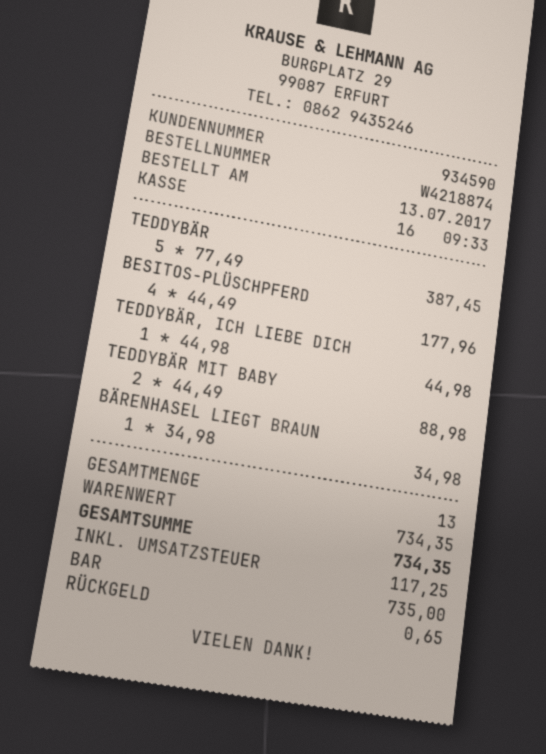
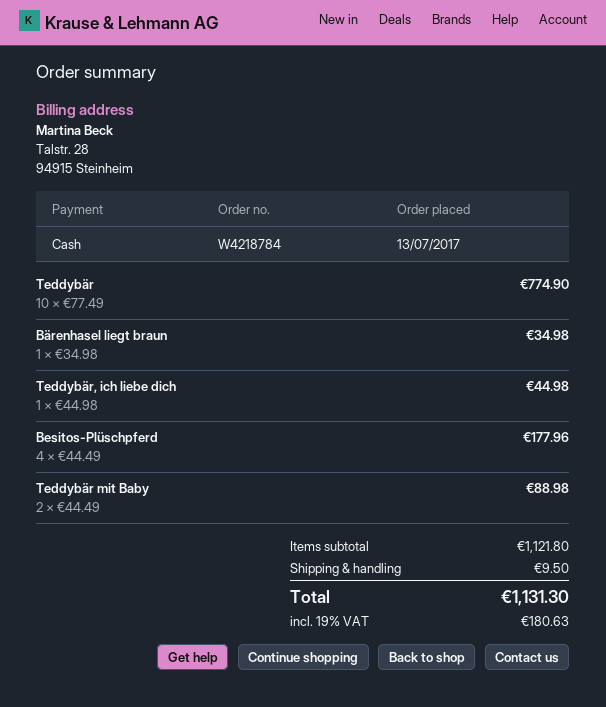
order number: W4218874 -> W4218784
TEDDYBÄR: 5 x 77.49 = 387.45 -> 10 x 77.49 = 774.90
subtotal: 734.35 -> 1121.80
shipping: none -> 9.50
tax: 117.25 -> 180.63
total: 734.35 -> 1131.30

